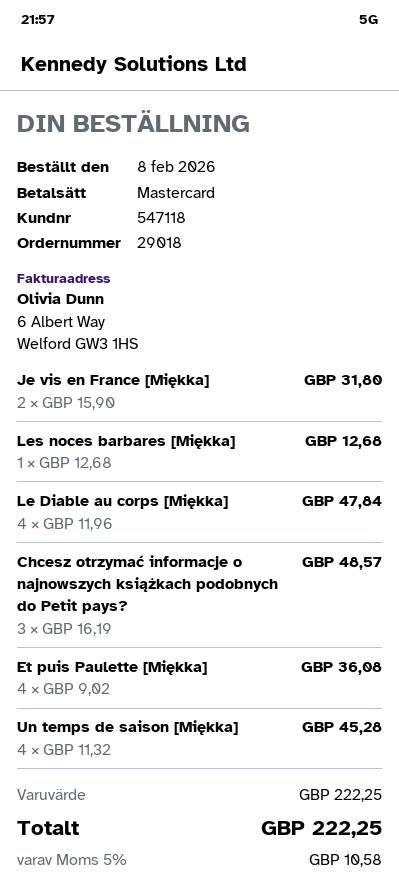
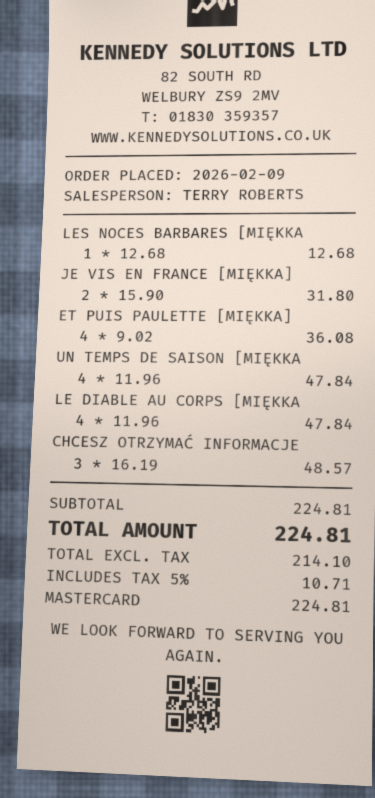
order date: 2026-02-08 -> 2026-02-09
Un temps de saison [Miękka]: 4 x 11.32 = 45.28 -> 4 x 11.96 = 47.84
subtotal: 222.25 -> 224.81
tax: 5% = 10.58 -> 5% = 10.71
total: 222.25 -> 224.81

